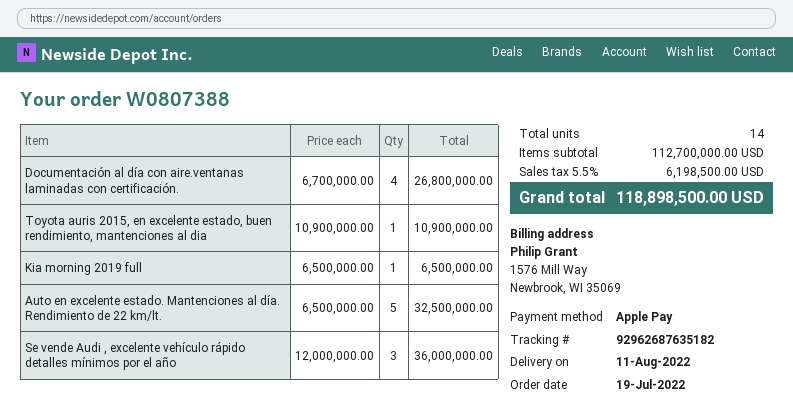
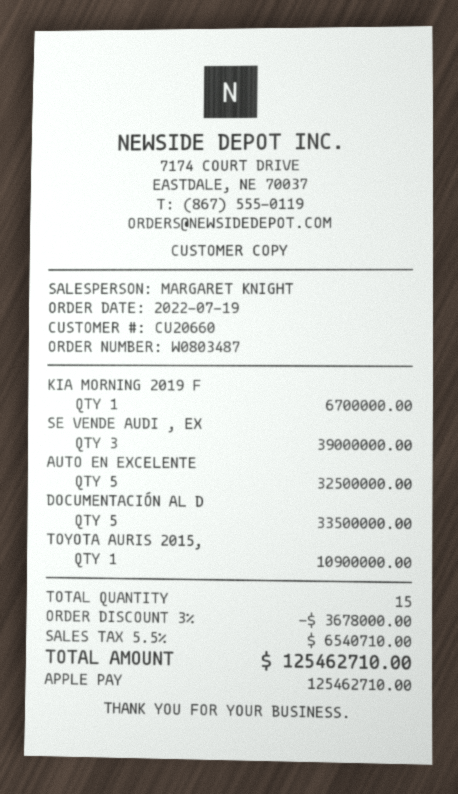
order number: W0807388 -> W0803487
Documentación al día con aire.ventanas laminadas con certificación.: 4 for 26800000.00 -> 5 for 33500000.00
Kia morning 2019 full: 1 for 6500000.00 -> 1 for 6700000.00
Se vende Audi , excelente vehículo rápido detalles mínimos por el año: 3 for 36000000.00 -> 3 for 39000000.00
total quantity: 14 -> 15
discount: none -> 3% = 3678000.00
tax: 5.5% = 6198500.00 -> 5.5% = 6540710.00
total: 118898500.00 -> 125462710.00

